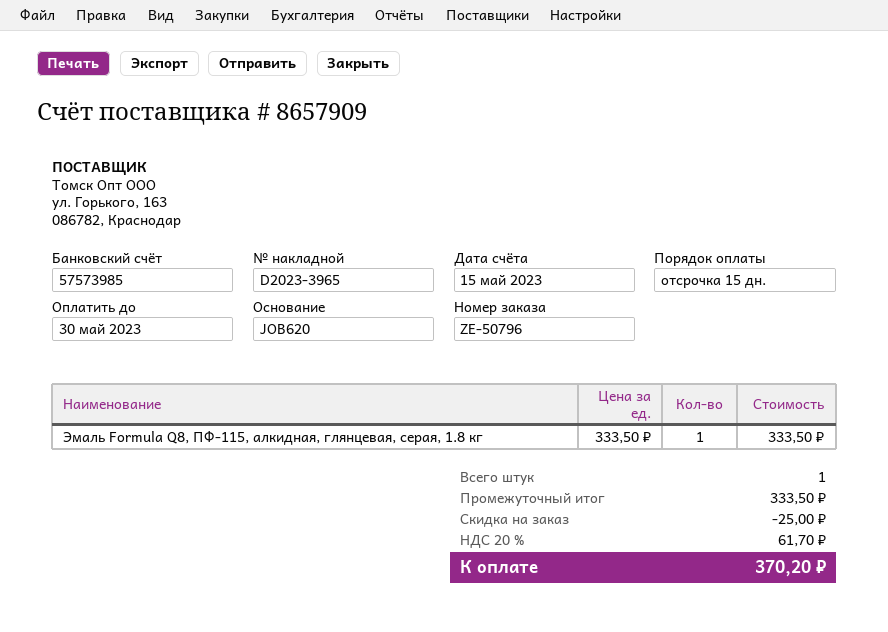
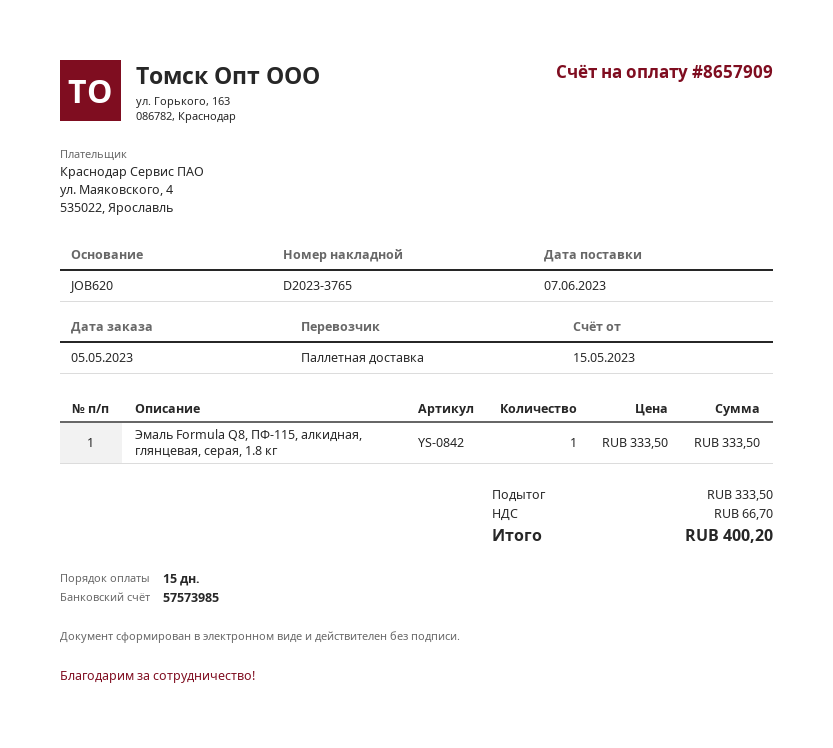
delivery note number: D2023-3965 -> D2023-3765
discount: 25.00 -> none
tax: 61.70 -> 66.70
total: 370.20 -> 400.20

